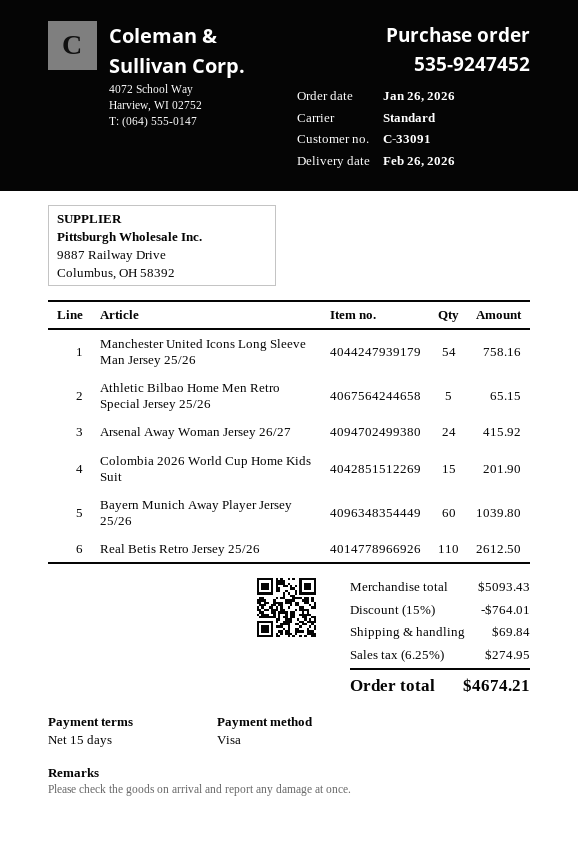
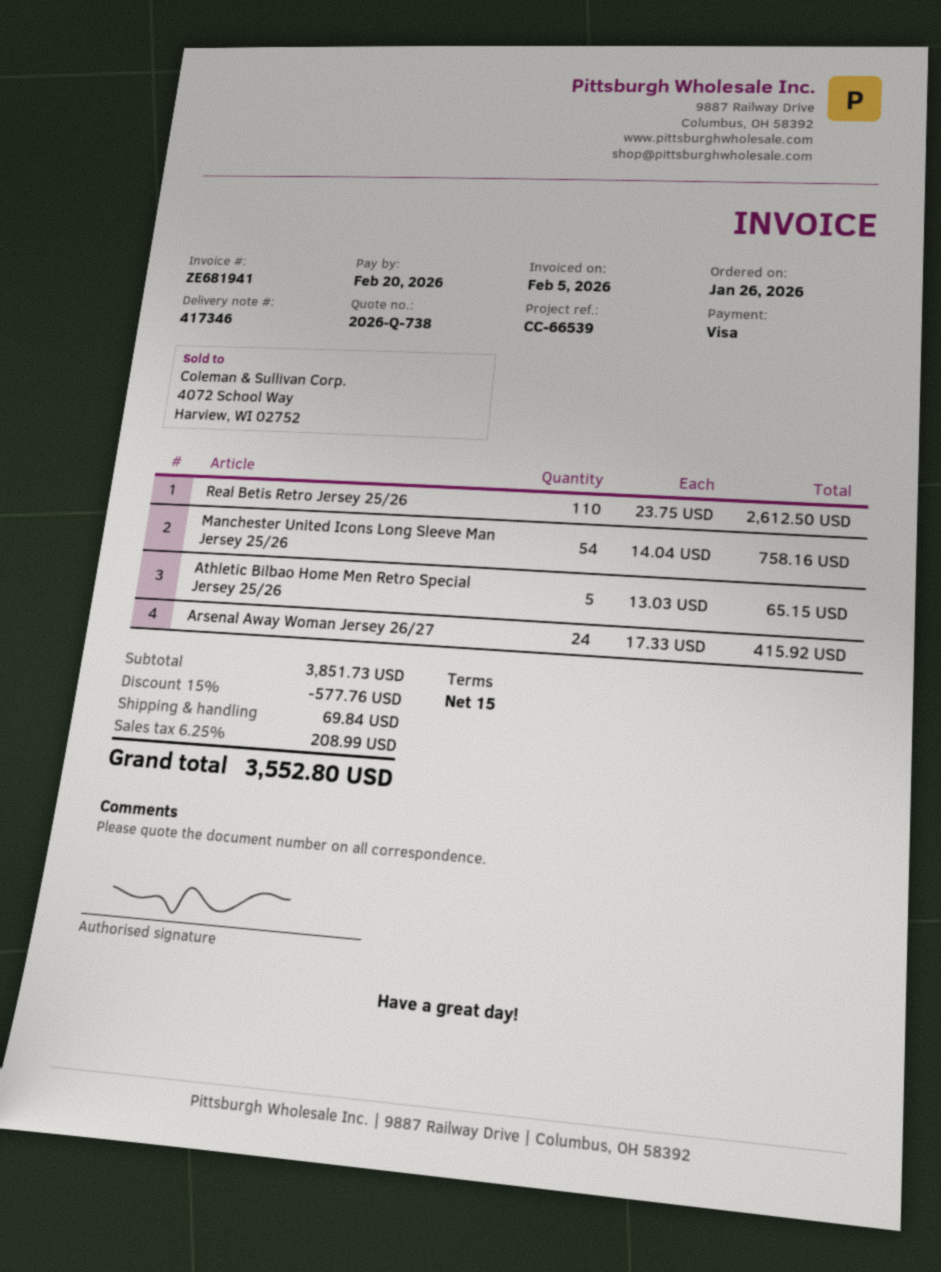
Colombia 2026 World Cup Home Kids Suit: 15 for 201.90 -> none
Bayern Munich Away Player Jersey 25/26: 60 for 1039.80 -> none
subtotal: 5093.43 -> 3851.73
discount: 15% = 764.01 -> 15% = 577.76
tax: 6.25% = 274.95 -> 6.25% = 208.99
total: 4674.21 -> 3552.80

